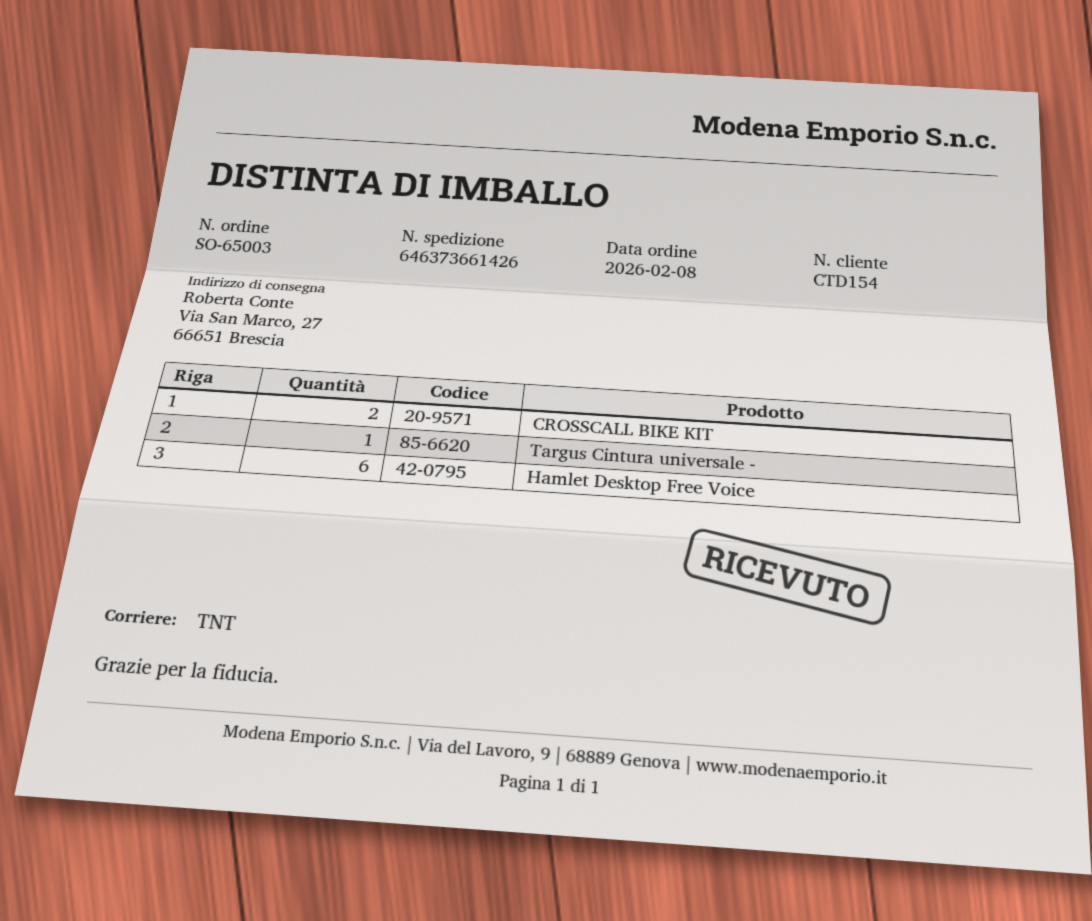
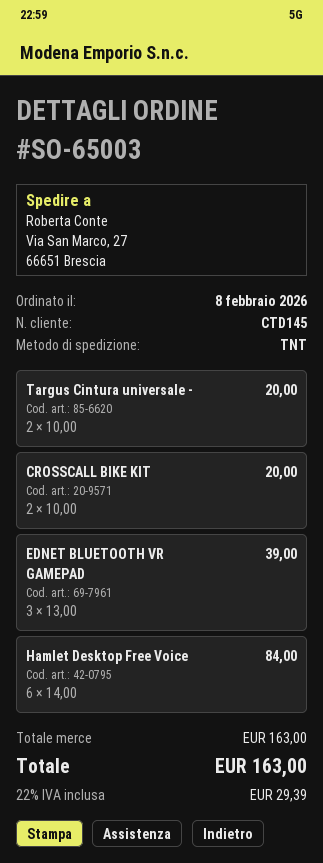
customer number: CTD154 -> CTD145
Targus Cintura universale -: 1 -> 2
EDNET BLUETOOTH VR GAMEPAD: none -> 3

